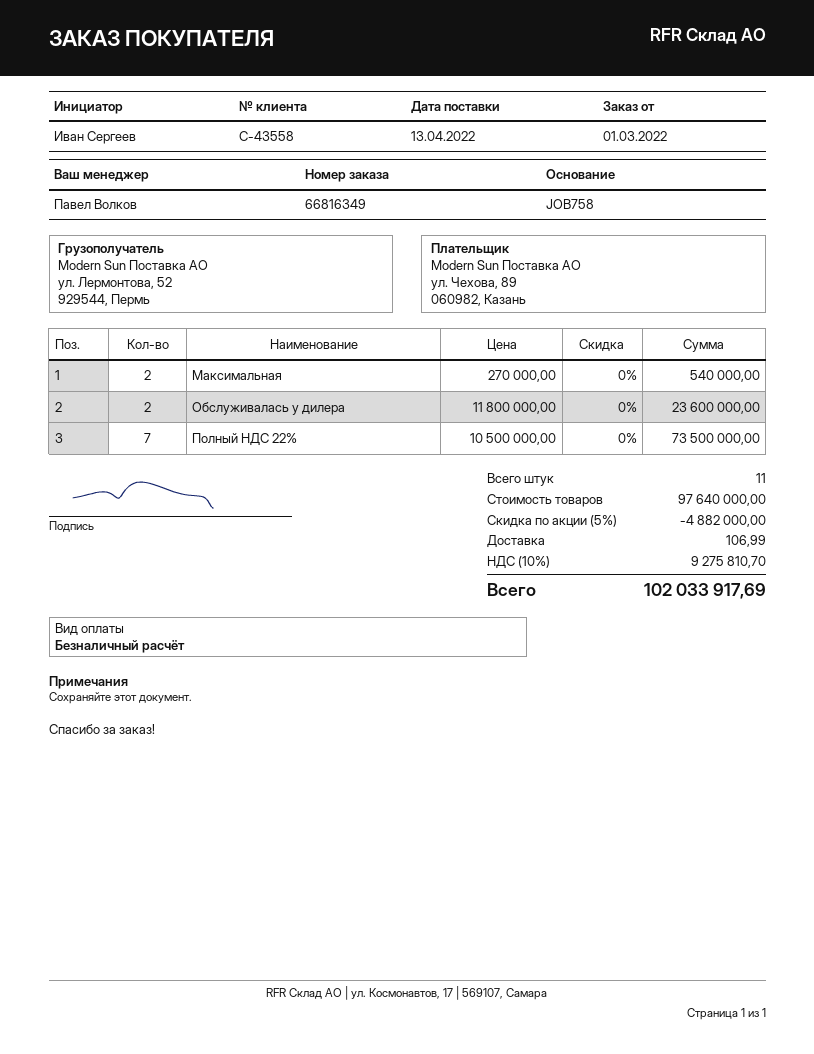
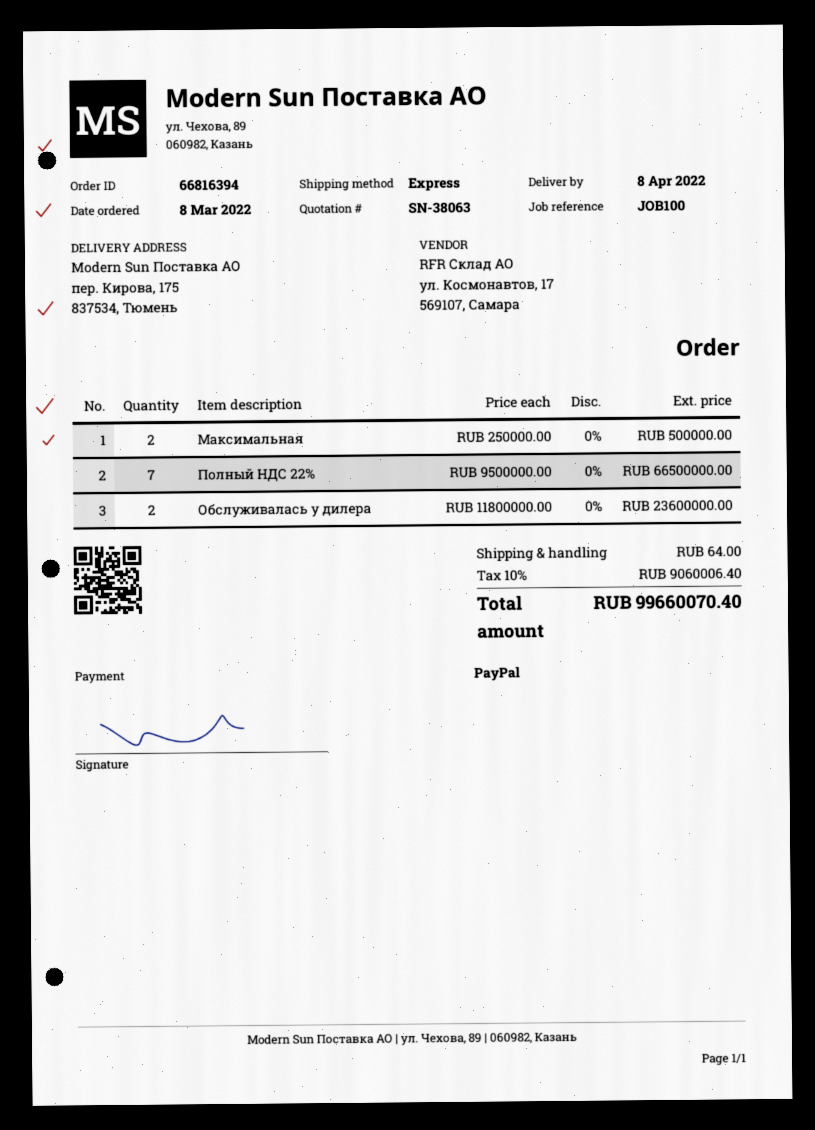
order number: 66816349 -> 66816394
order date: 2022-03-01 -> 2022-03-08
delivery date: 2022-04-13 -> 2022-04-08
reference: JOB758 -> JOB100
payment method: bank transfer -> PayPal
ship to: ул. Лермонтова, 52, 929544, Пермь -> пер. Кирова, 175, 837534, Тюмень
Максимальная: 2 x 270000.00 = 540000.00 -> 2 x 250000.00 = 500000.00
Полный НДС 22%: 7 x 10500000.00 = 73500000.00 -> 7 x 9500000.00 = 66500000.00
discount: 5% = 4882000.00 -> none
shipping: 106.99 -> 64.00
tax: 10% = 9275810.70 -> 10% = 9060006.40
total: 102033917.69 -> 99660070.40

